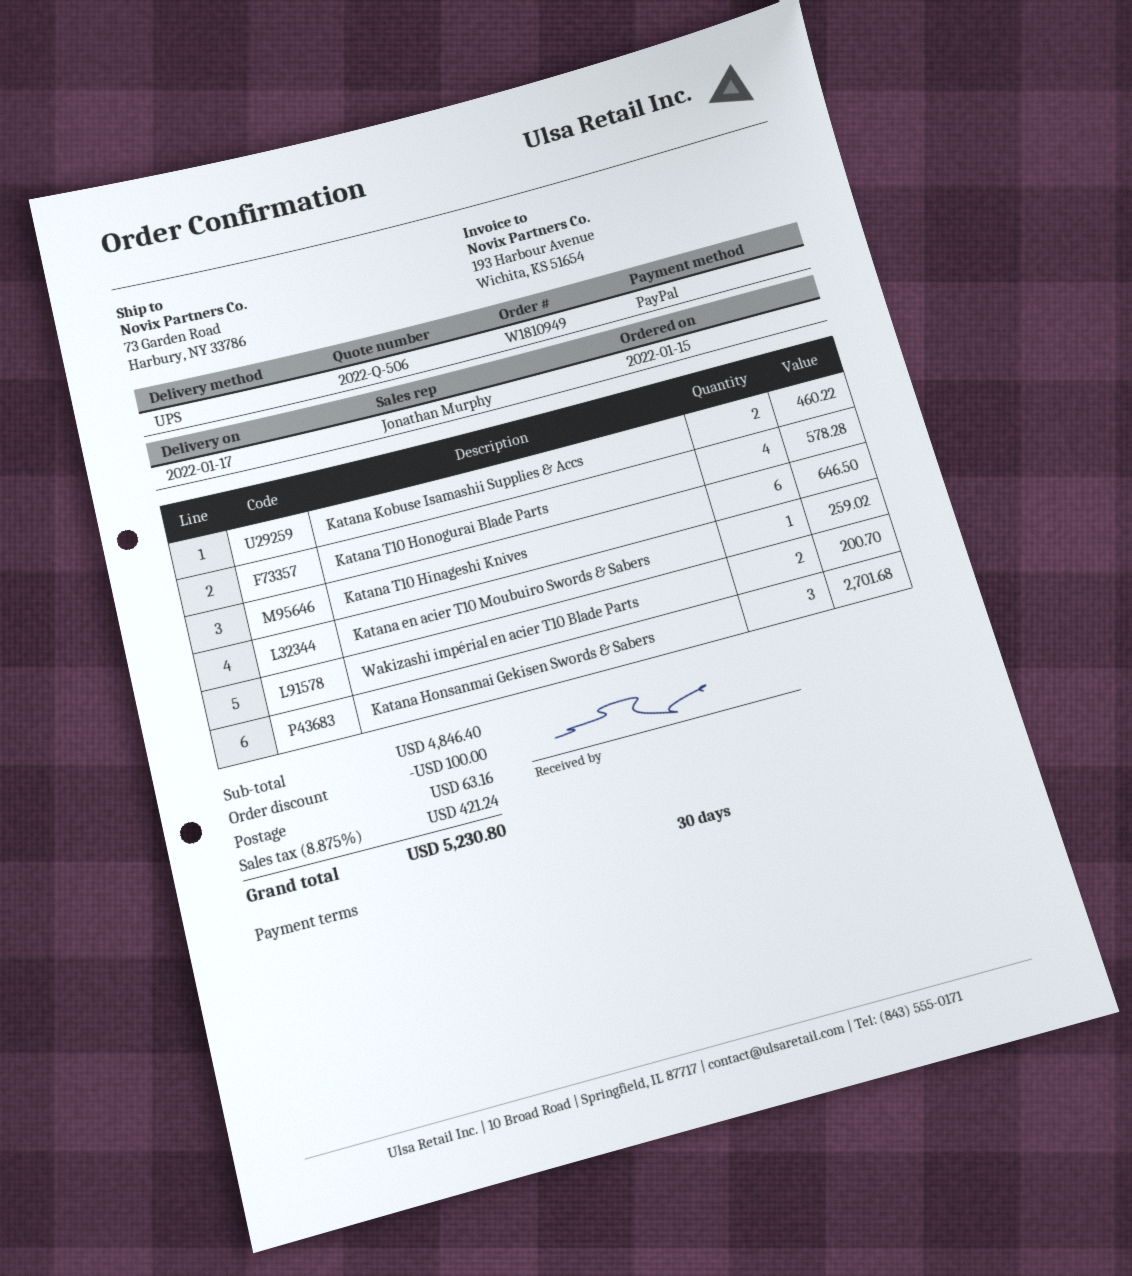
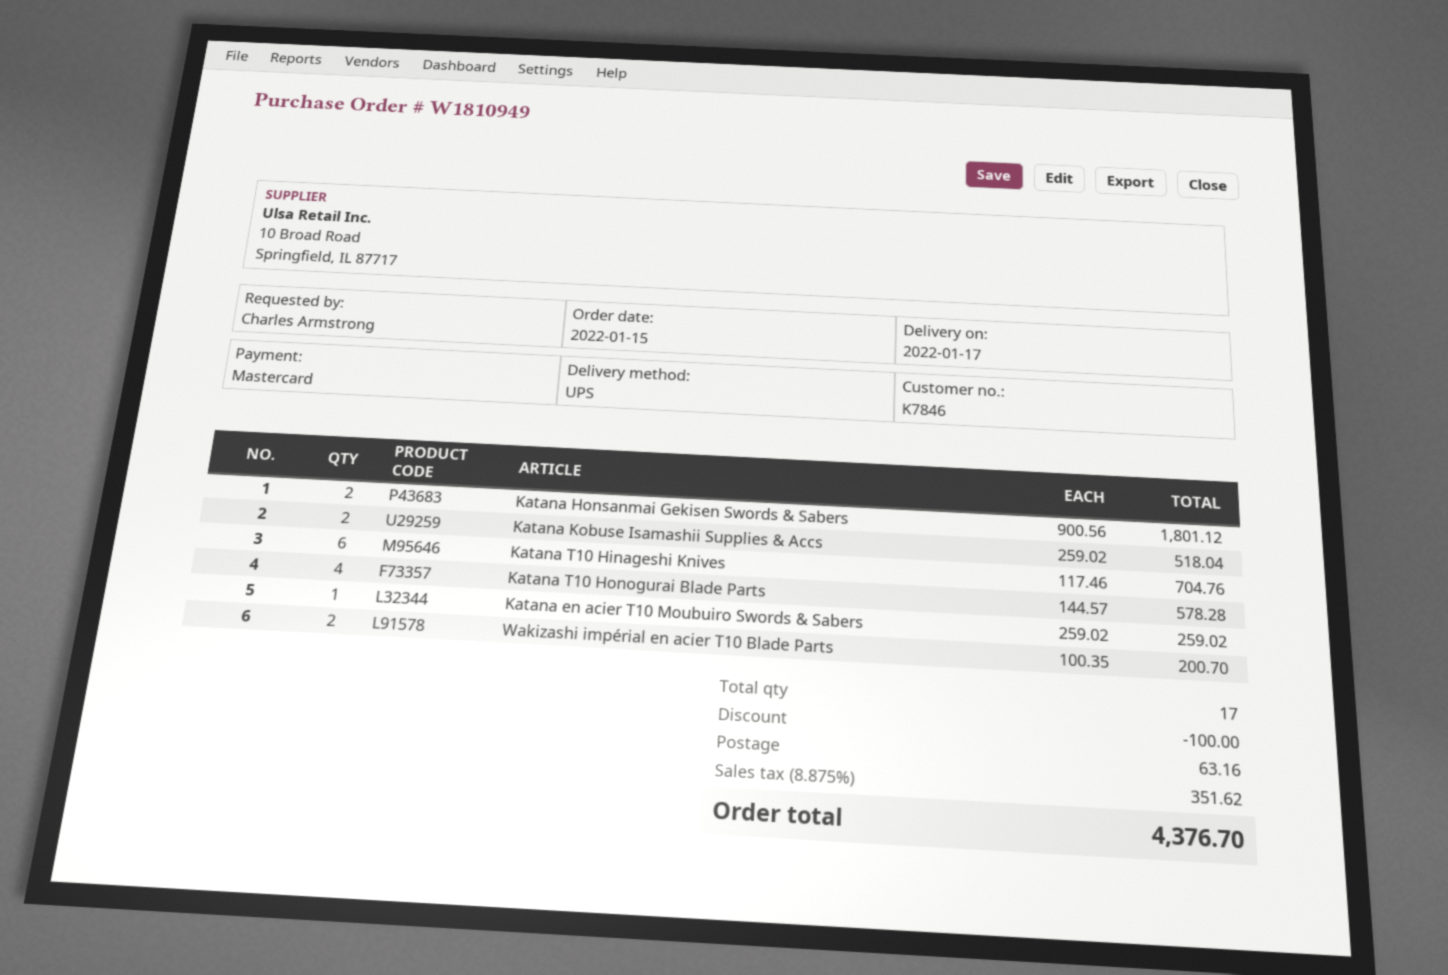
payment method: PayPal -> Mastercard
Katana Kobuse Isamashii Supplies & Accs: 2 for 460.22 -> 2 for 518.04
Katana T10 Hinageshi Knives: 6 for 646.50 -> 6 for 704.76
Katana Honsanmai Gekisen Swords & Sabers: 3 for 2701.68 -> 2 for 1801.12
tax: 8.875% = 421.24 -> 8.875% = 351.62
total: 5230.80 -> 4376.70

